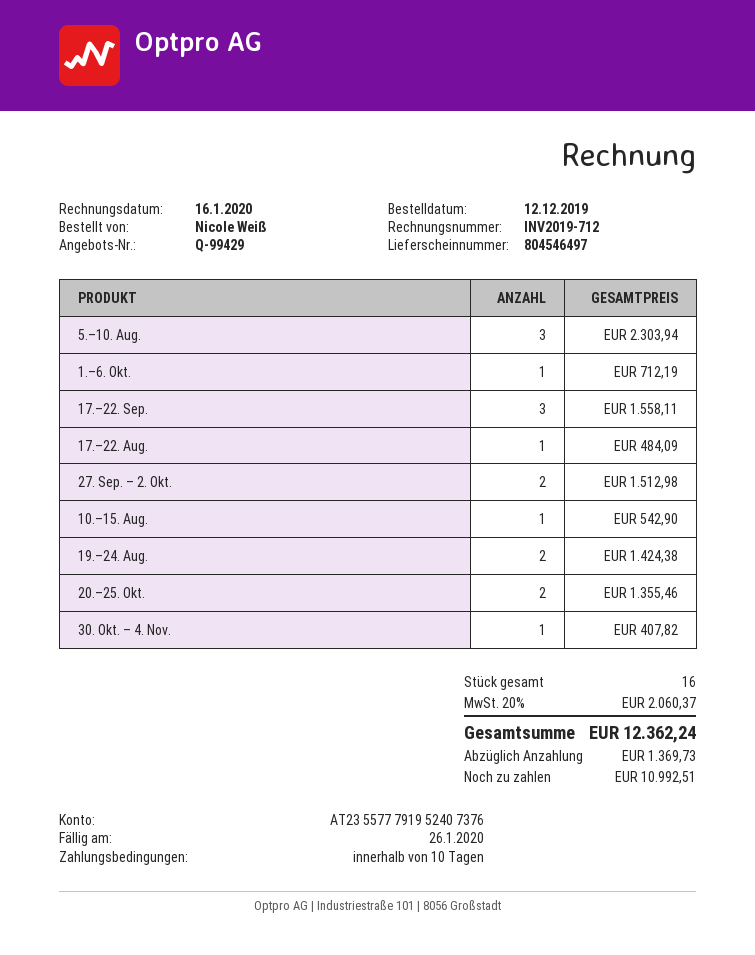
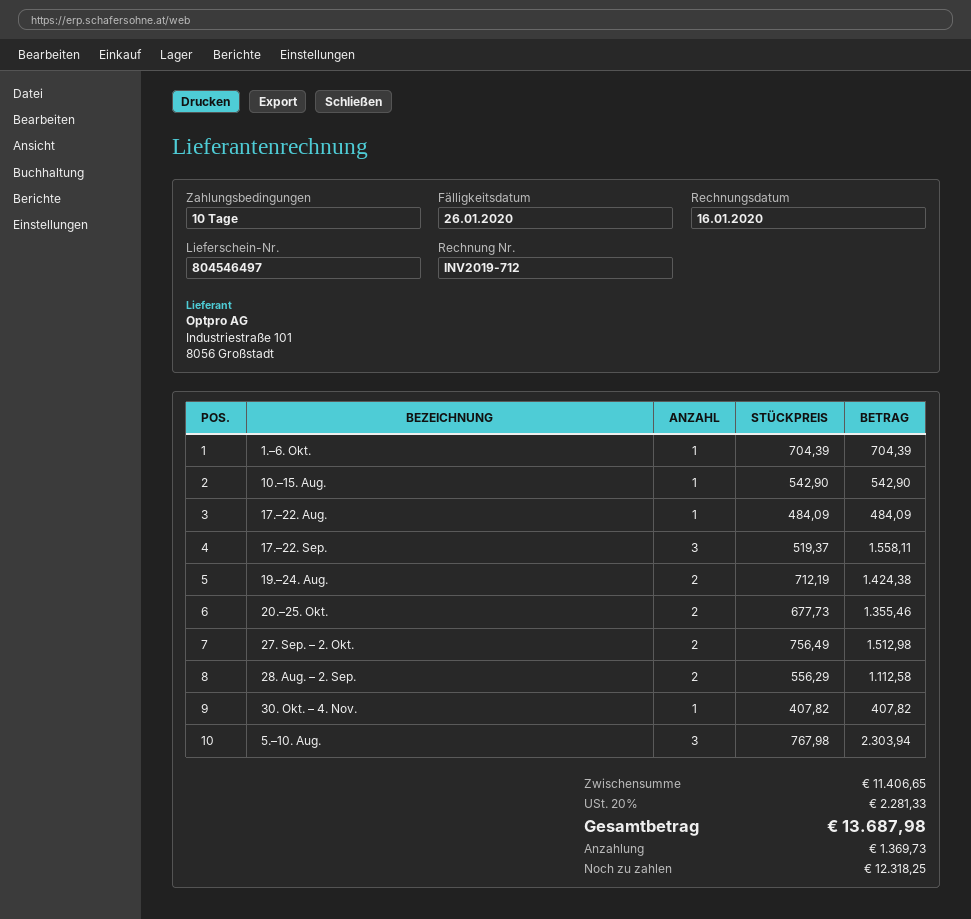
1.–6. Okt.: 1 for 712.19 -> 1 for 704.39
28. Aug. – 2. Sep.: none -> 2 for 1112.58
tax: 20% = 2060.37 -> 20% = 2281.33
total: 12362.24 -> 13687.98
balance: 10992.51 -> 12318.25

